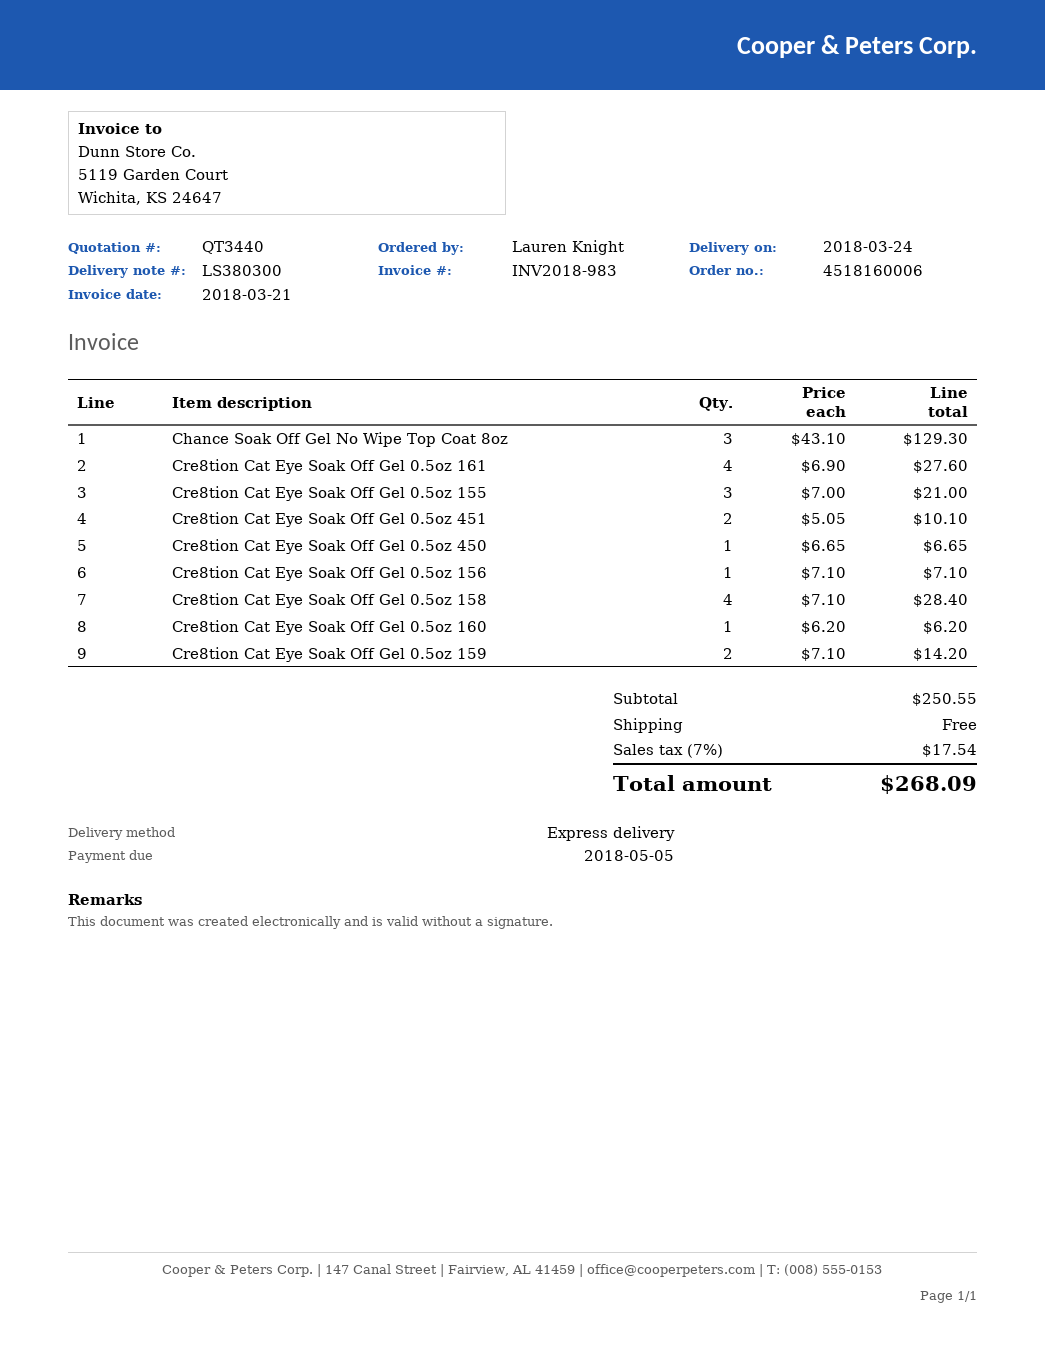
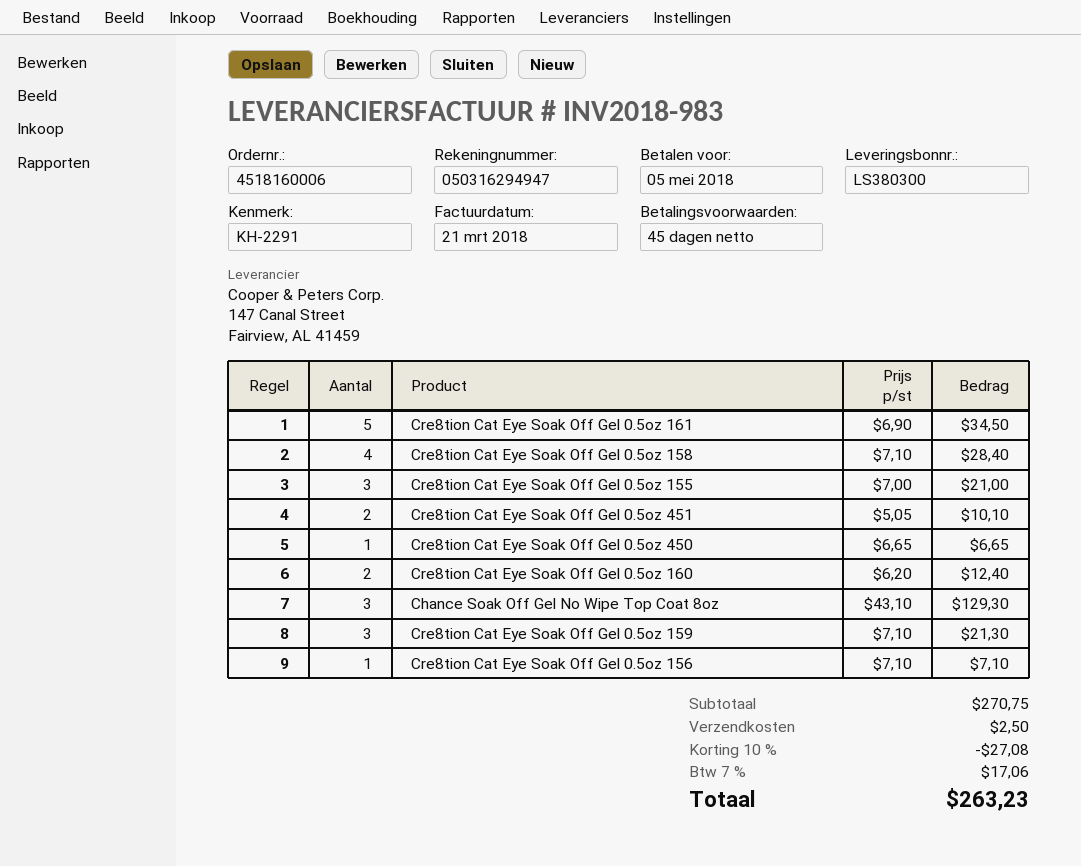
Cre8tion Cat Eye Soak Off Gel 0.5oz 161: 4 x 6.90 = 27.60 -> 5 x 6.90 = 34.50
Cre8tion Cat Eye Soak Off Gel 0.5oz 160: 1 x 6.20 = 6.20 -> 2 x 6.20 = 12.40
Cre8tion Cat Eye Soak Off Gel 0.5oz 159: 2 x 7.10 = 14.20 -> 3 x 7.10 = 21.30
subtotal: 250.55 -> 270.75
discount: none -> 10% = 27.08
shipping: 0.00 -> 2.50
tax: 7% = 17.54 -> 7% = 17.06
total: 268.09 -> 263.23

